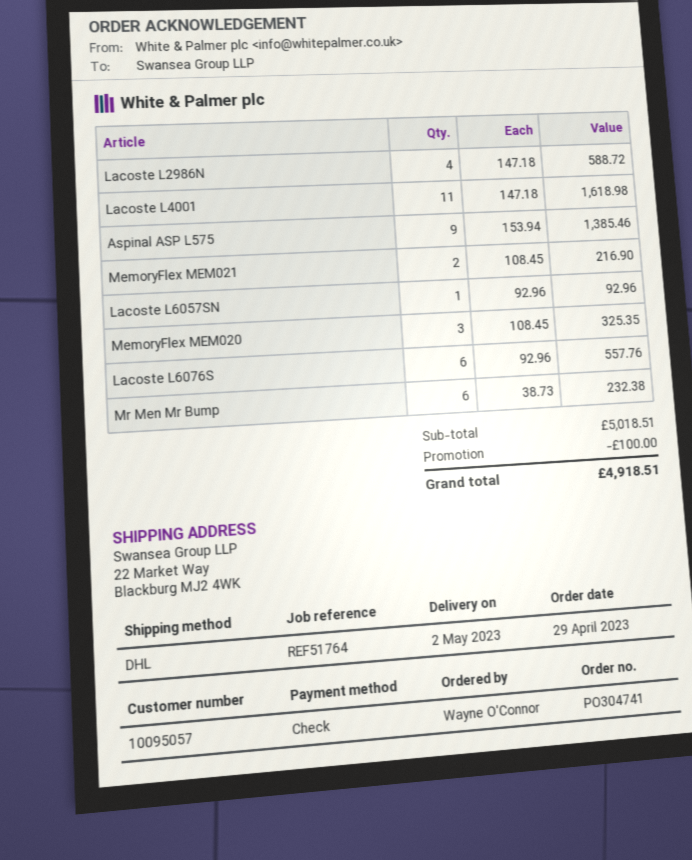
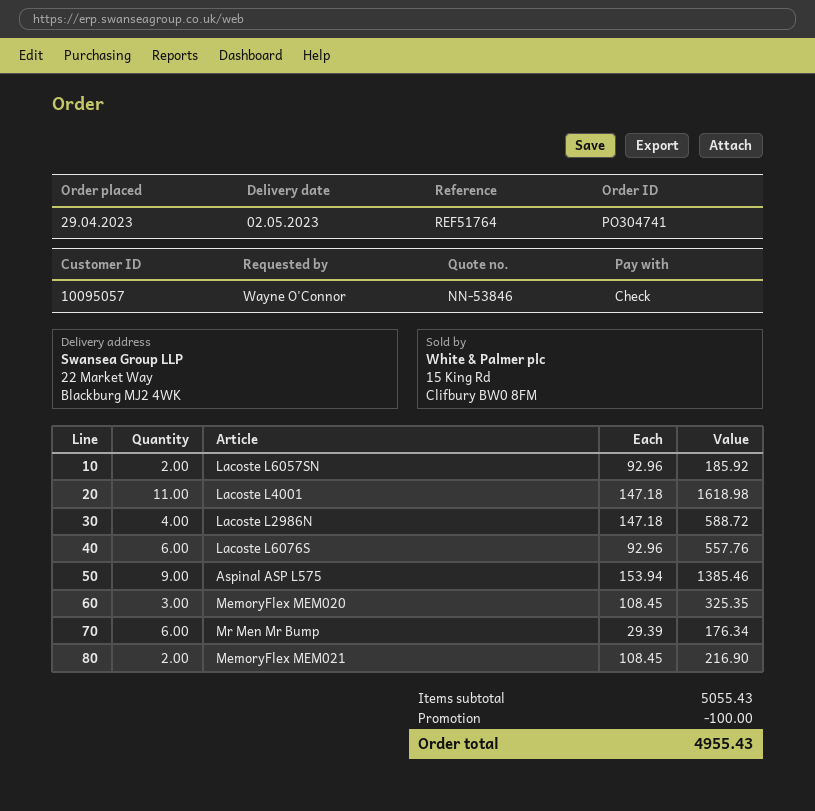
Lacoste L6057SN: 1 x 92.96 = 92.96 -> 2 x 92.96 = 185.92
Mr Men Mr Bump: 6 x 38.73 = 232.38 -> 6 x 29.39 = 176.34
subtotal: 5018.51 -> 5055.43
total: 4918.51 -> 4955.43

